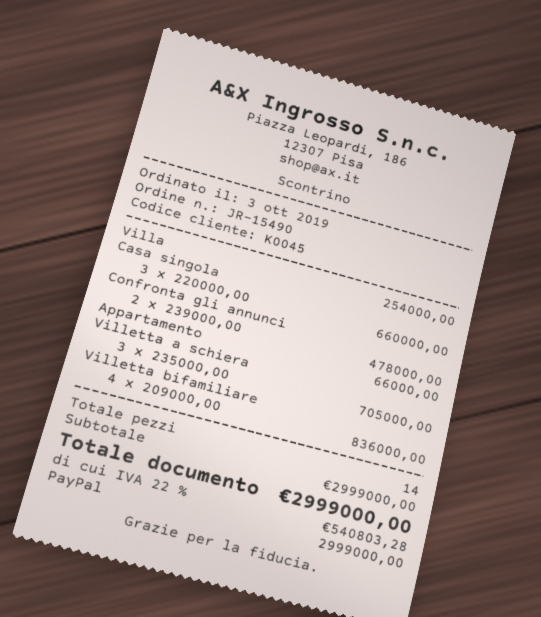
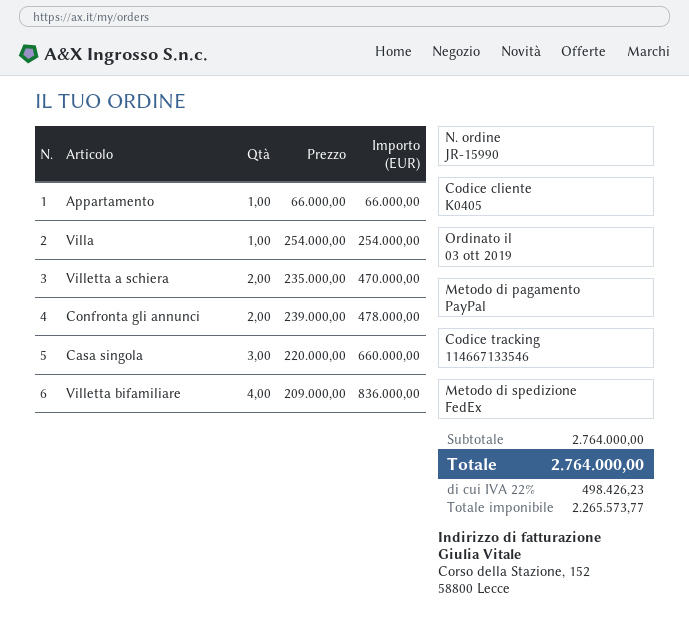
order number: JR-15490 -> JR-15990
customer number: K0045 -> K0405
Villetta a schiera: 3 x 235000.00 = 705000.00 -> 2 x 235000.00 = 470000.00
subtotal: 2999000.00 -> 2764000.00
tax: 22% = 540803.28 -> 22% = 498426.23
total: 2999000.00 -> 2764000.00

